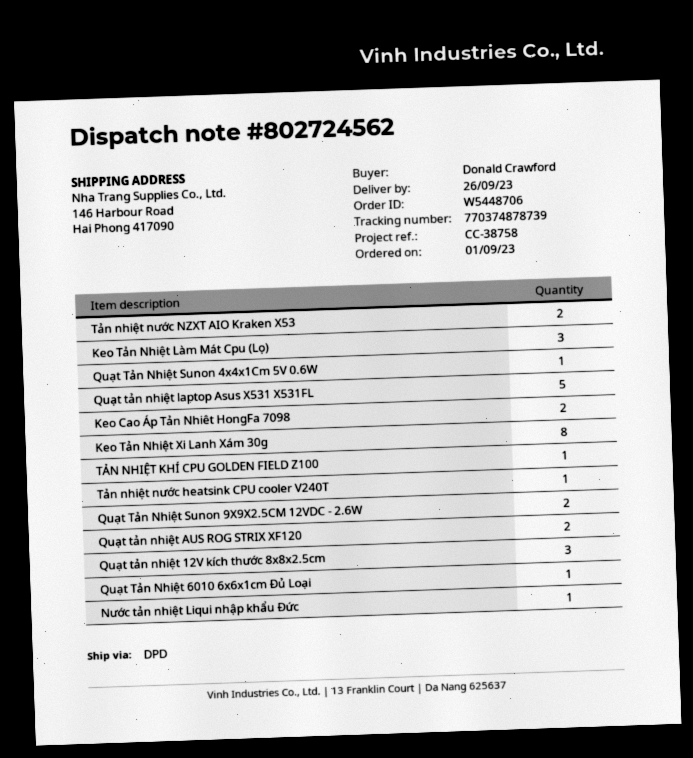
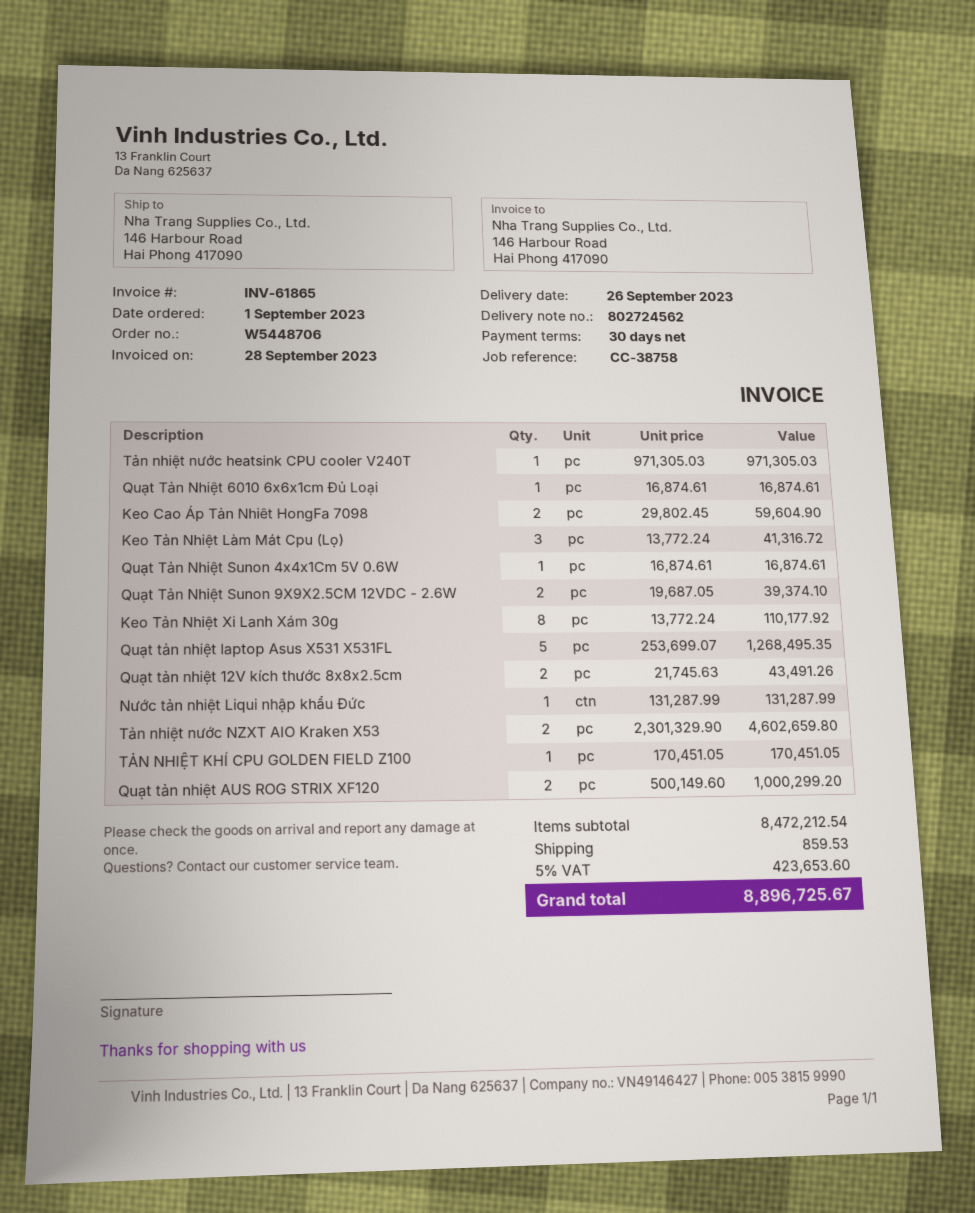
Quạt tản nhiệt 12V kích thước 8x8x2.5cm: 3 -> 2

